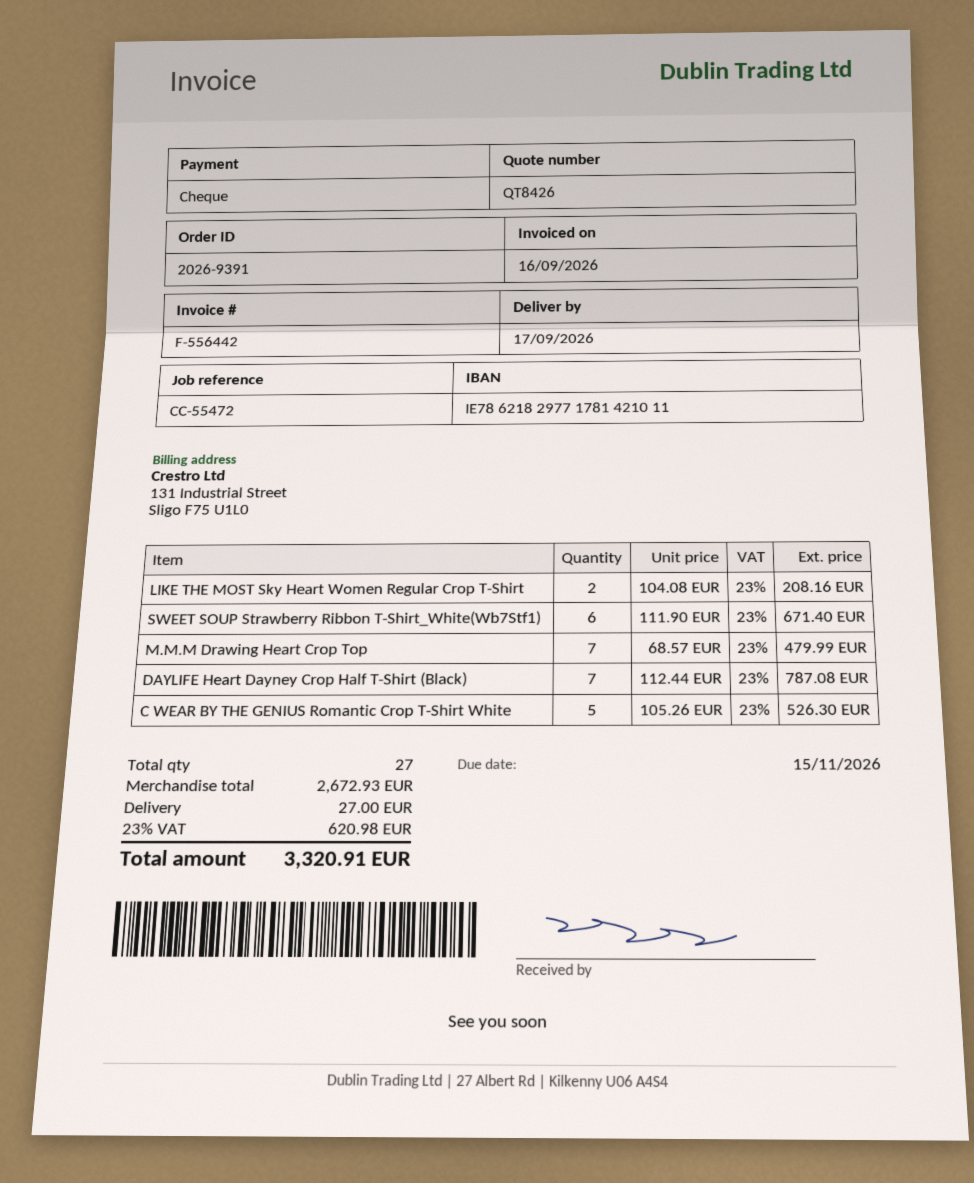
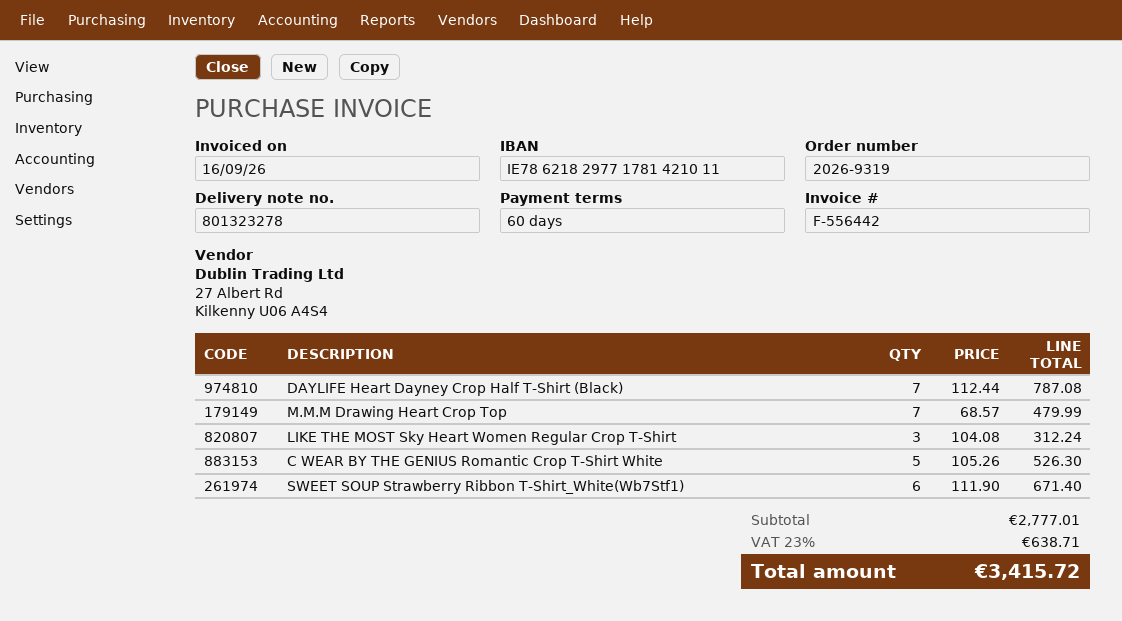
order number: 2026-9391 -> 2026-9319
LIKE THE MOST Sky Heart Women Regular Crop T-Shirt: 2 x 104.08 = 208.16 -> 3 x 104.08 = 312.24
subtotal: 2672.93 -> 2777.01
shipping: 27.00 -> none
tax: 23% = 620.98 -> 23% = 638.71
total: 3320.91 -> 3415.72

